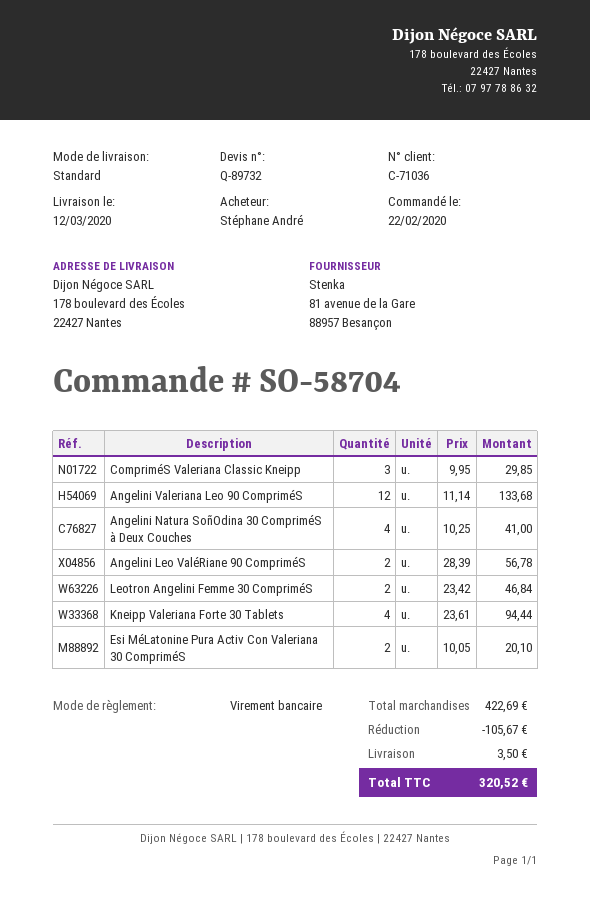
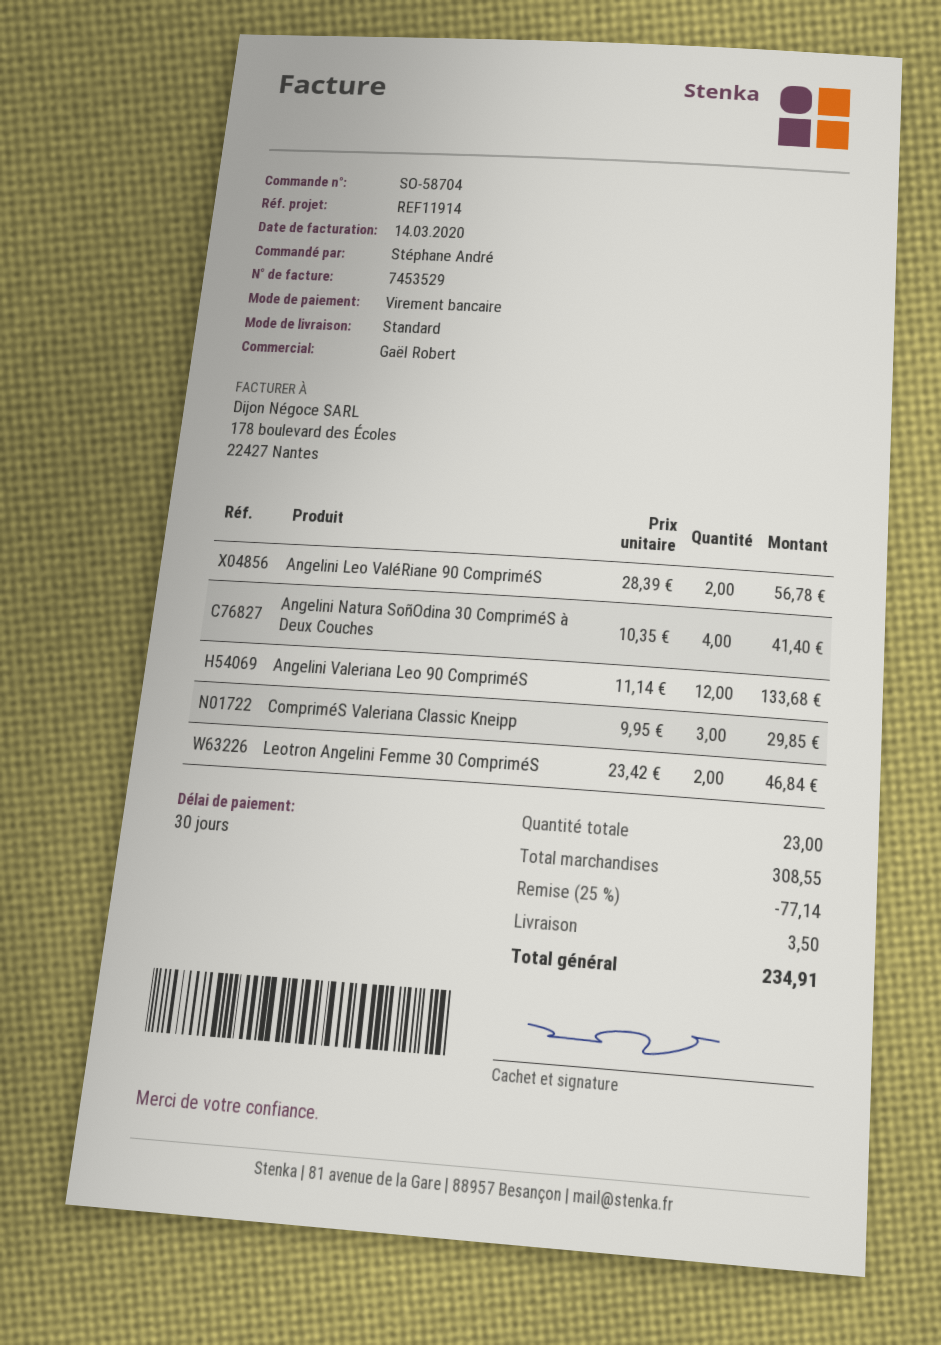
Angelini Natura SoñOdina 30 CompriméS à Deux Couches: 4 x 10.25 = 41.00 -> 4 x 10.35 = 41.40
Kneipp Valeriana Forte 30 Tablets: 4 x 23.61 = 94.44 -> none
Esi MéLatonine Pura Activ Con Valeriana 30 CompriméS: 2 x 10.05 = 20.10 -> none
subtotal: 422.69 -> 308.55
discount: 105.67 -> 77.14
total: 320.52 -> 234.91

